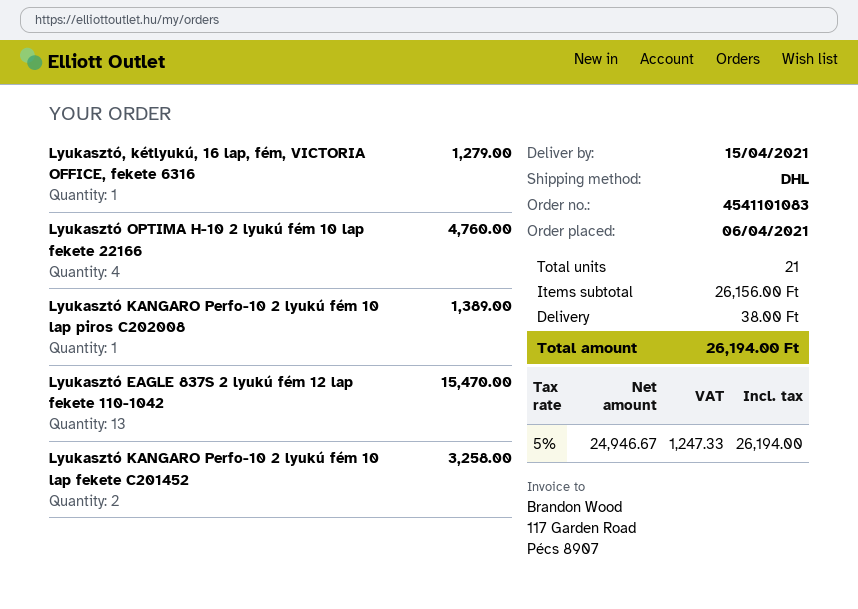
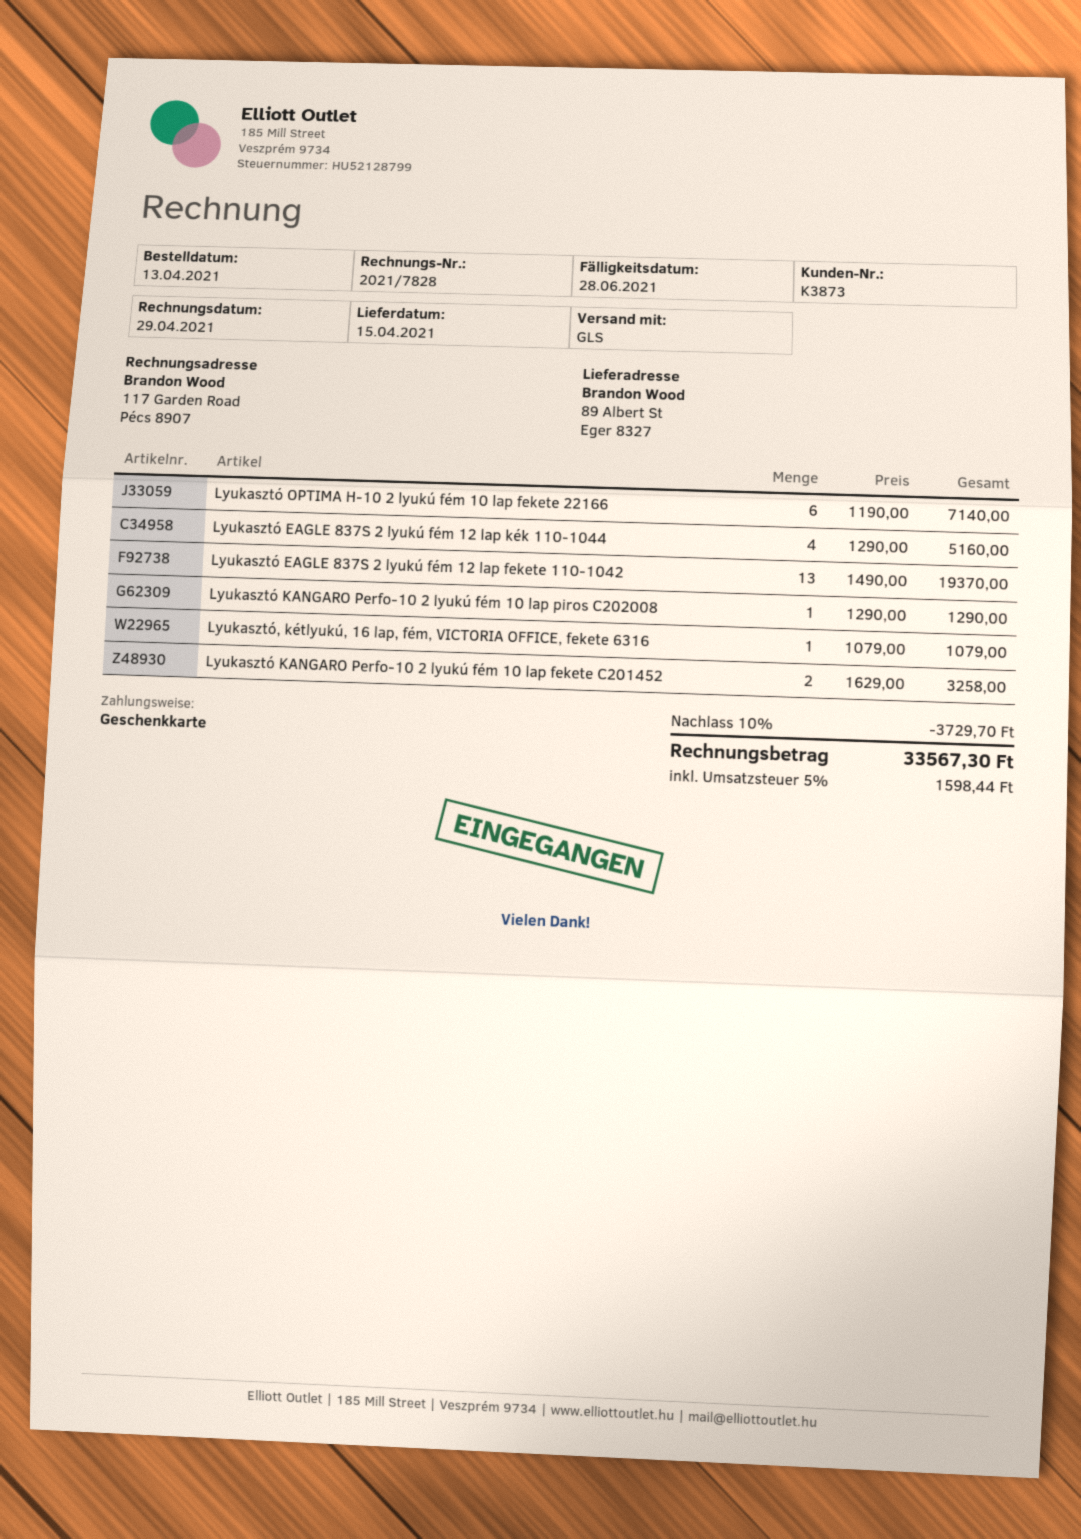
order date: 2021-04-06 -> 2021-04-13
shipping method: DHL -> GLS
Lyukasztó, kétlyukú, 16 lap, fém, VICTORIA OFFICE, fekete 6316: 1 for 1279.00 -> 1 for 1079.00
Lyukasztó OPTIMA H-10 2 lyukú fém 10 lap fekete 22166: 4 for 4760.00 -> 6 for 7140.00
Lyukasztó KANGARO Perfo-10 2 lyukú fém 10 lap piros C202008: 1 for 1389.00 -> 1 for 1290.00
Lyukasztó EAGLE 837S 2 lyukú fém 12 lap fekete 110-1042: 13 for 15470.00 -> 13 for 19370.00
Lyukasztó EAGLE 837S 2 lyukú fém 12 lap kék 110-1044: none -> 4 for 5160.00
discount: none -> 10% = 3729.70
shipping: 38.00 -> none
tax: 5% = 1247.33 -> 5% = 1598.44
total: 26194.00 -> 33567.30

